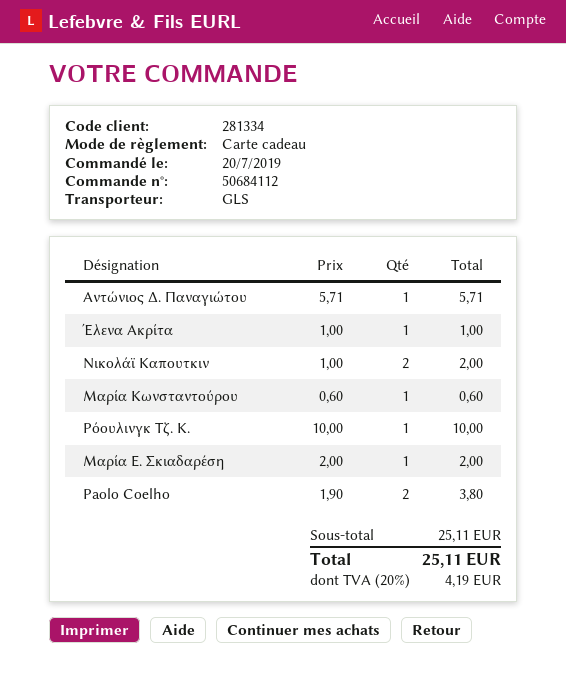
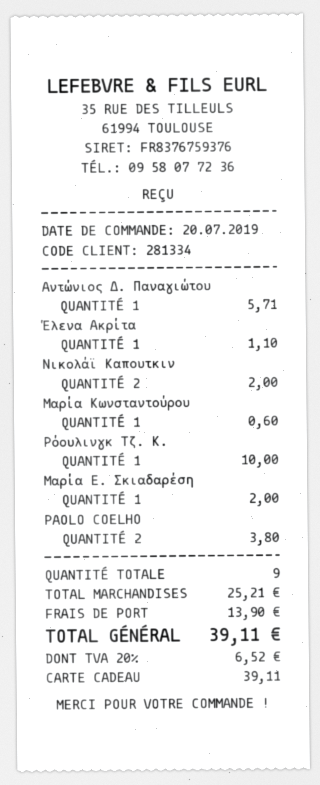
Έλενα Ακρίτα: 1 for 1.00 -> 1 for 1.10
subtotal: 25.11 -> 25.21
shipping: none -> 13.90
tax: 20% = 4.19 -> 20% = 6.52
total: 25.11 -> 39.11

